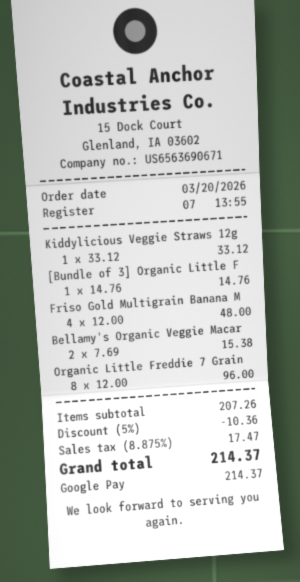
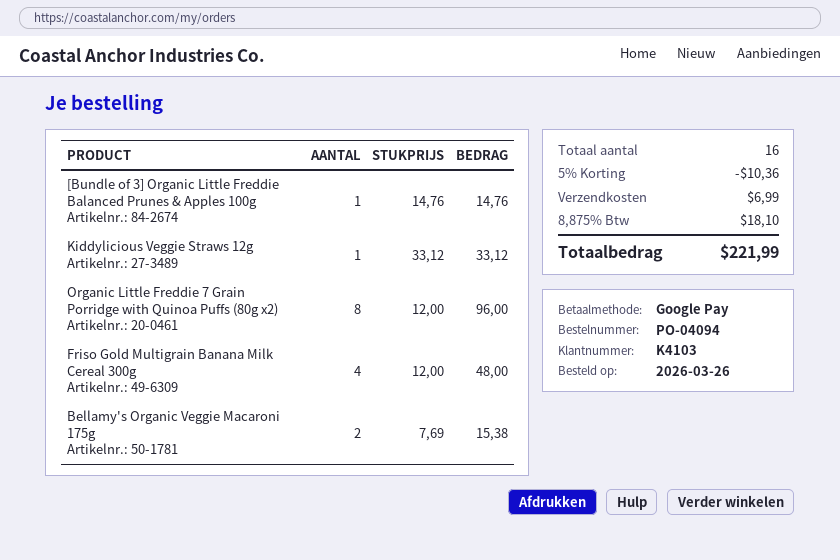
order date: 2026-03-20 -> 2026-03-26
shipping: none -> 6.99
tax: 8.875% = 17.47 -> 8.875% = 18.10
total: 214.37 -> 221.99

